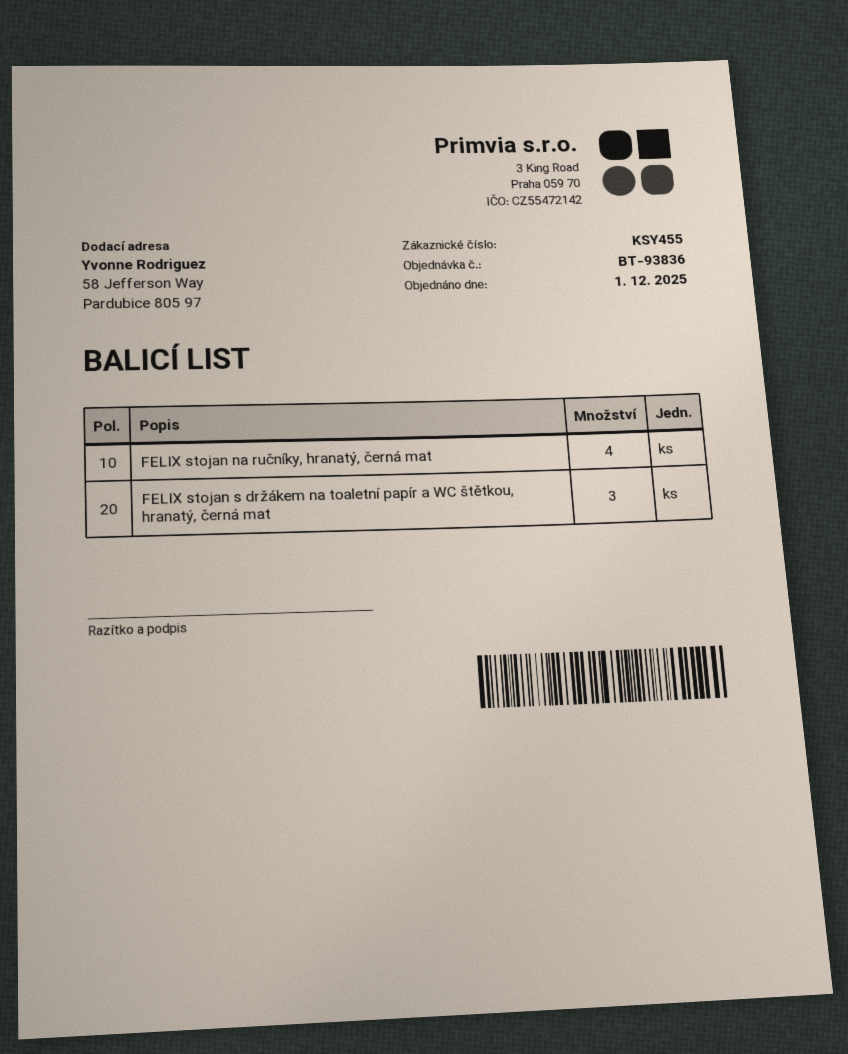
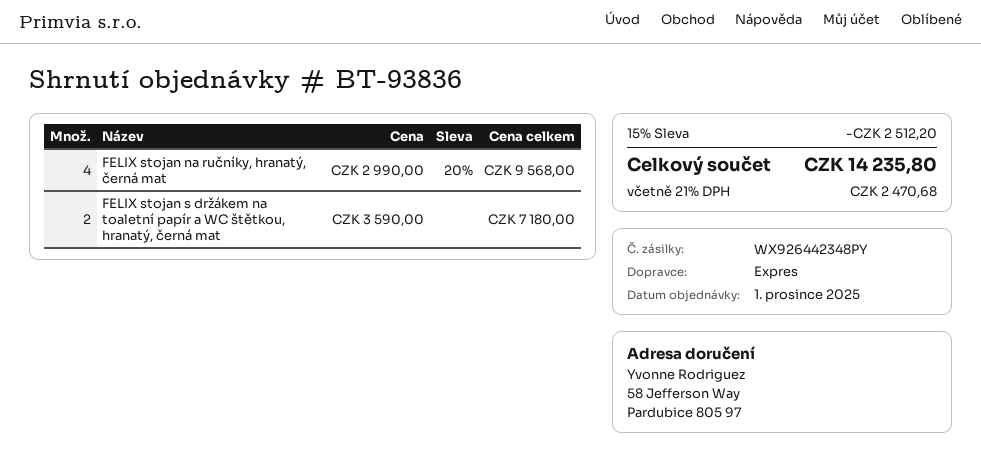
FELIX stojan s držákem na toaletní papír a WC štětkou, hranatý, černá mat: 3 -> 2

